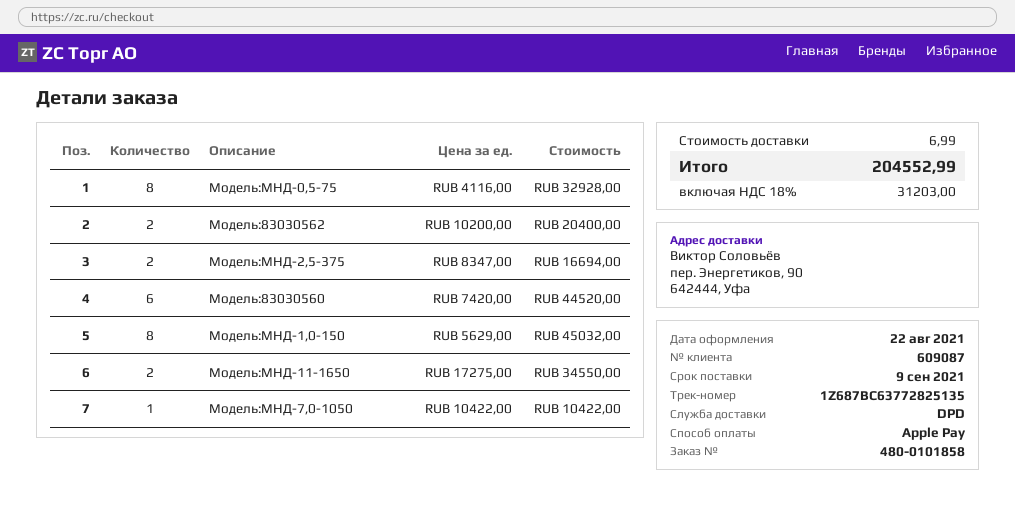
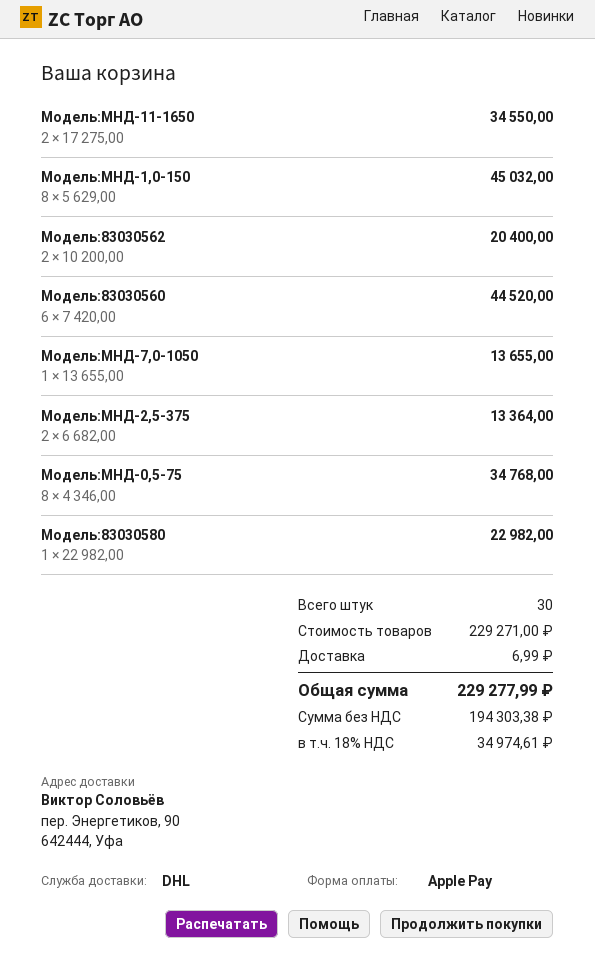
shipping method: DPD -> DHL
Модель:МНД-0,5-75: 8 x 4116.00 = 32928.00 -> 8 x 4346.00 = 34768.00
Модель:МНД-2,5-375: 2 x 8347.00 = 16694.00 -> 2 x 6682.00 = 13364.00
Модель:МНД-7,0-1050: 1 x 10422.00 = 10422.00 -> 1 x 13655.00 = 13655.00
Модель:83030580: none -> 1 x 22982.00 = 22982.00
tax: 18% = 31203.00 -> 18% = 34974.61
total: 204552.99 -> 229277.99

